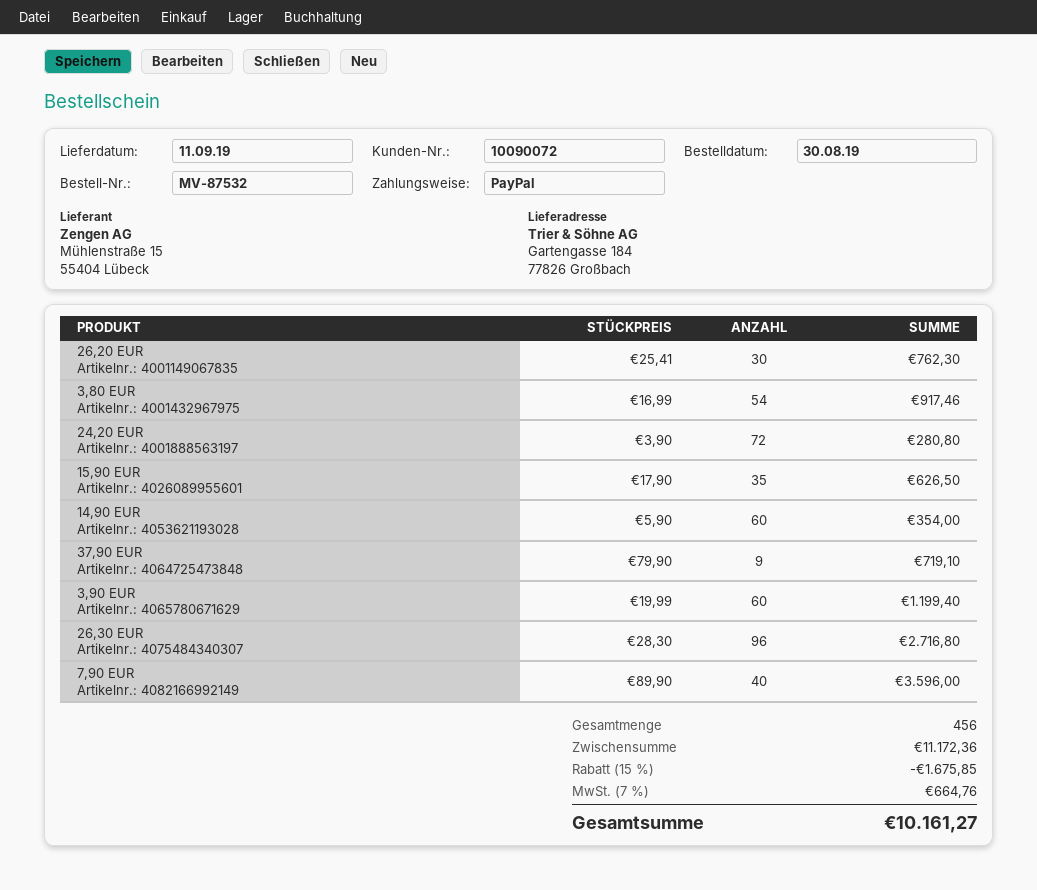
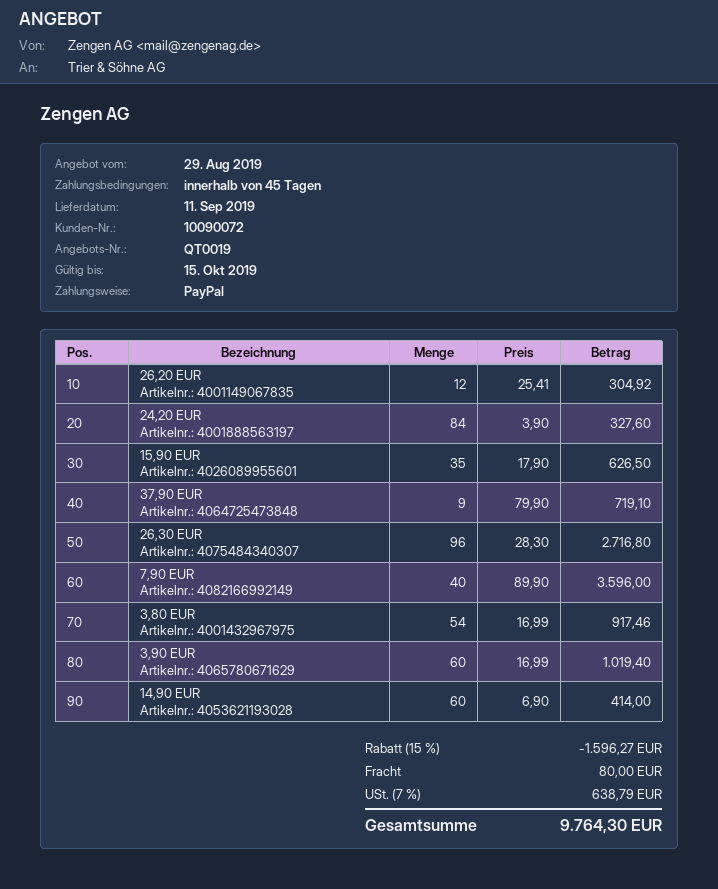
26,20 EUR: 30 x 25.41 = 762.30 -> 12 x 25.41 = 304.92
24,20 EUR: 72 x 3.90 = 280.80 -> 84 x 3.90 = 327.60
14,90 EUR: 60 x 5.90 = 354.00 -> 60 x 6.90 = 414.00
3,90 EUR: 60 x 19.99 = 1199.40 -> 60 x 16.99 = 1019.40
discount: 15% = 1675.85 -> 15% = 1596.27
shipping: none -> 80.00
tax: 7% = 664.76 -> 7% = 638.79
total: 10161.27 -> 9764.30

